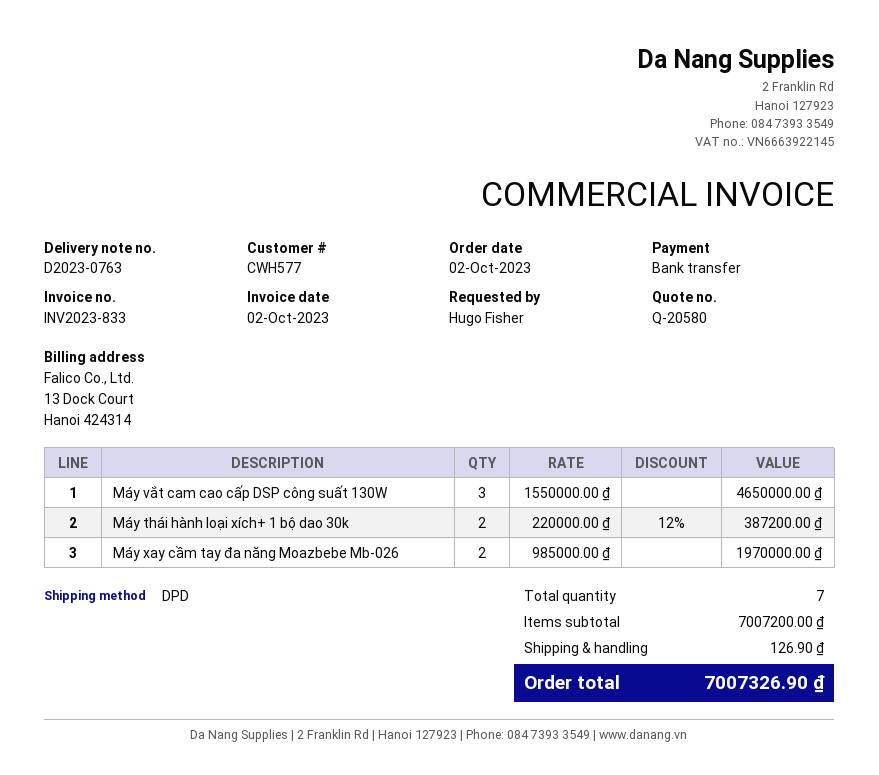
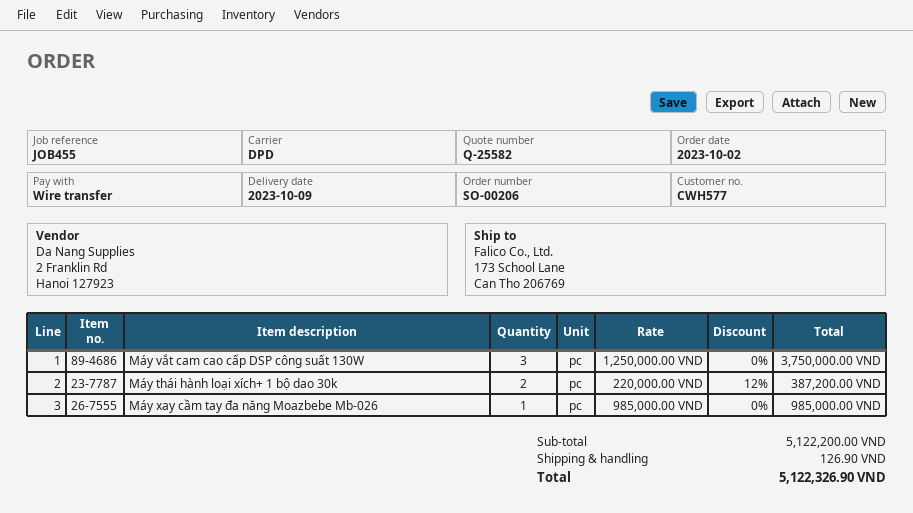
quote number: Q-20580 -> Q-25582
Máy vắt cam cao cấp DSP công suất 130W: 3 x 1550000.00 = 4650000.00 -> 3 x 1250000.00 = 3750000.00
Máy xay cầm tay đa năng Moazbebe Mb-026: 2 x 985000.00 = 1970000.00 -> 1 x 985000.00 = 985000.00
subtotal: 7007200.00 -> 5122200.00
total: 7007326.90 -> 5122326.90

